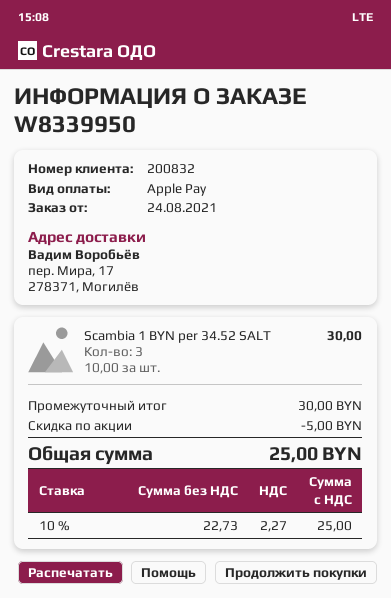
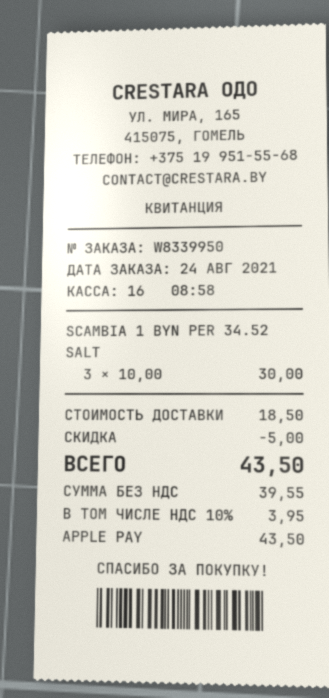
shipping: none -> 18.50
net: 22.73 -> 39.55
tax: 10% = 2.27 -> 10% = 3.95
total: 25.00 -> 43.50

